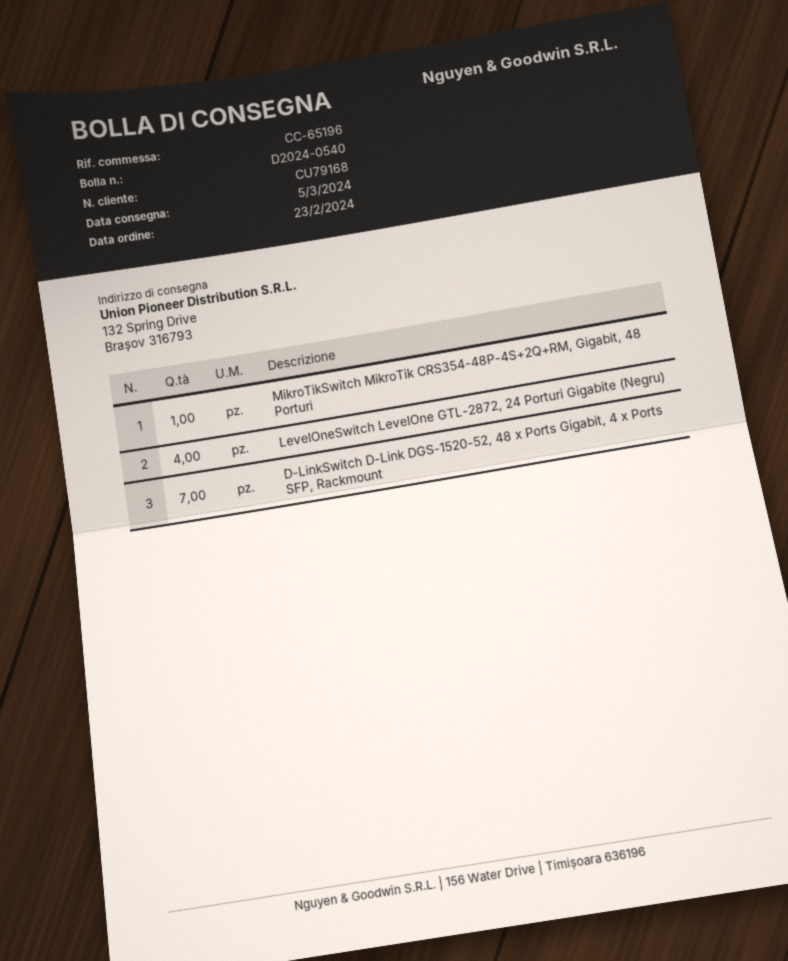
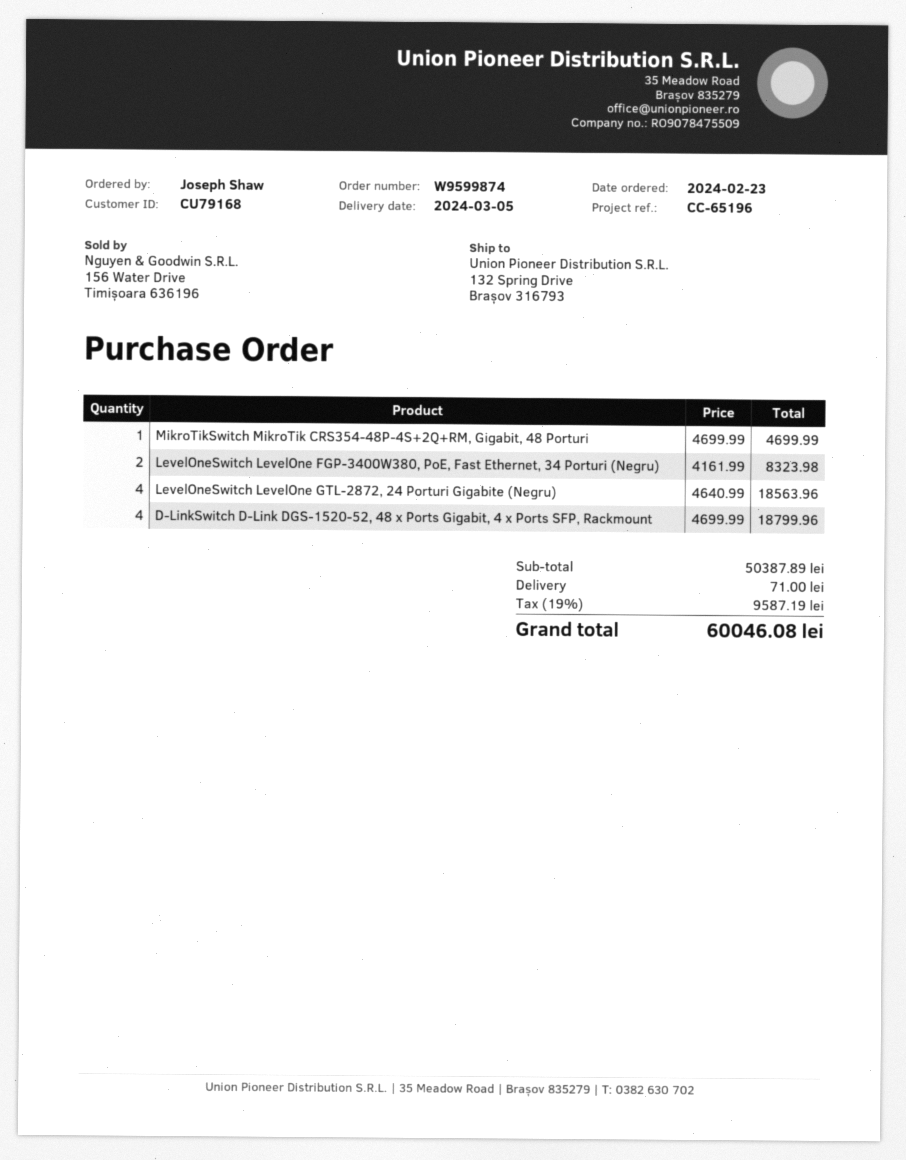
D-LinkSwitch D-Link DGS-1520-52, 48 x Ports Gigabit, 4 x Ports SFP, Rackmount: 7 -> 4
LevelOneSwitch LevelOne FGP-3400W380, PoE, Fast Ethernet, 34 Porturi (Negru): none -> 2

